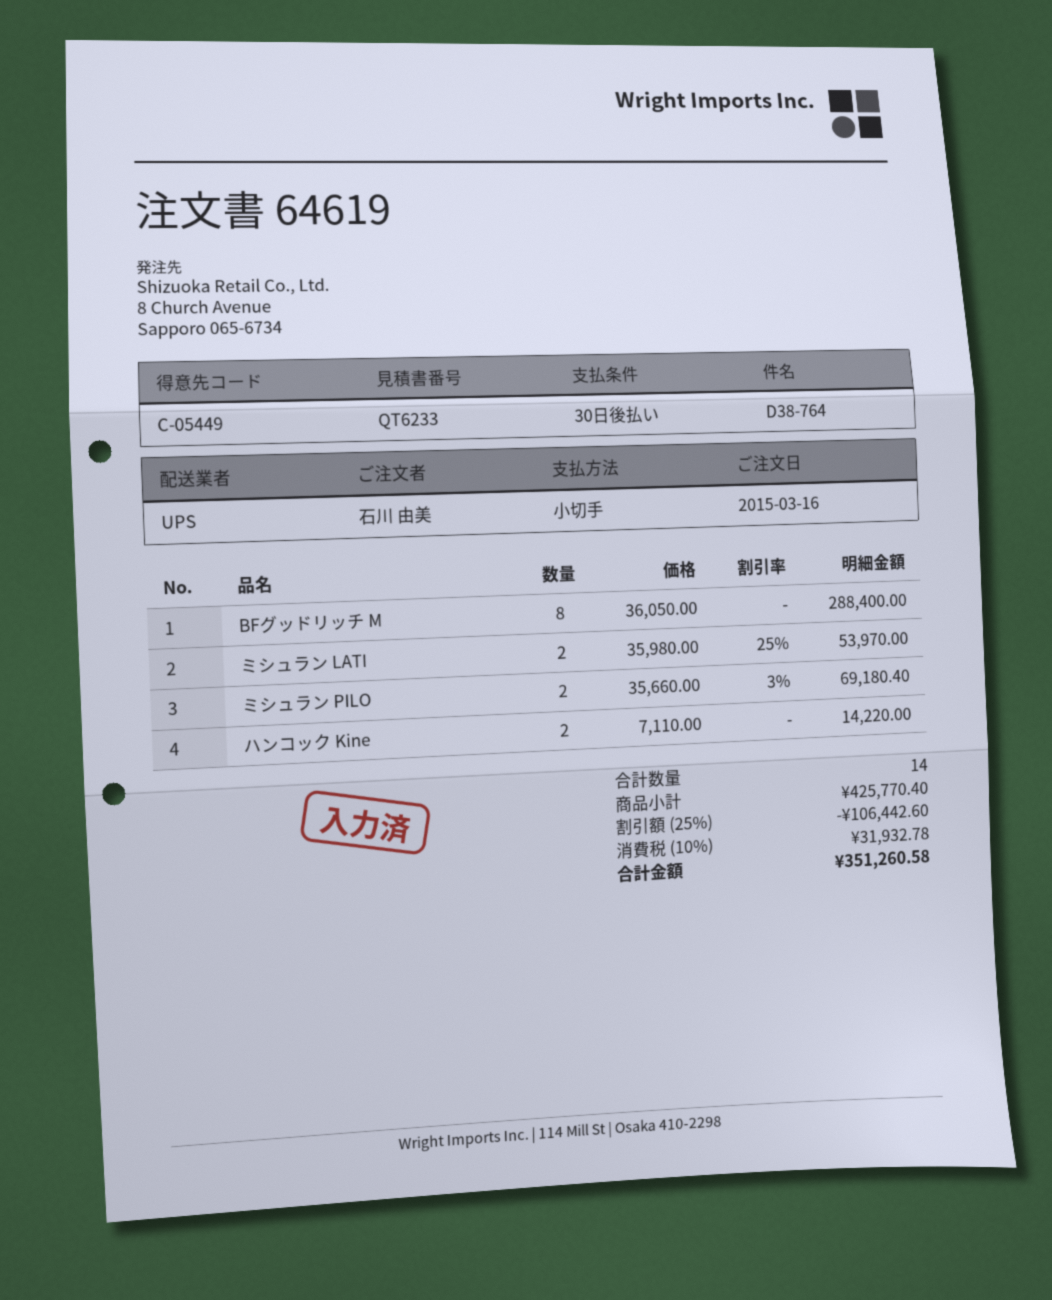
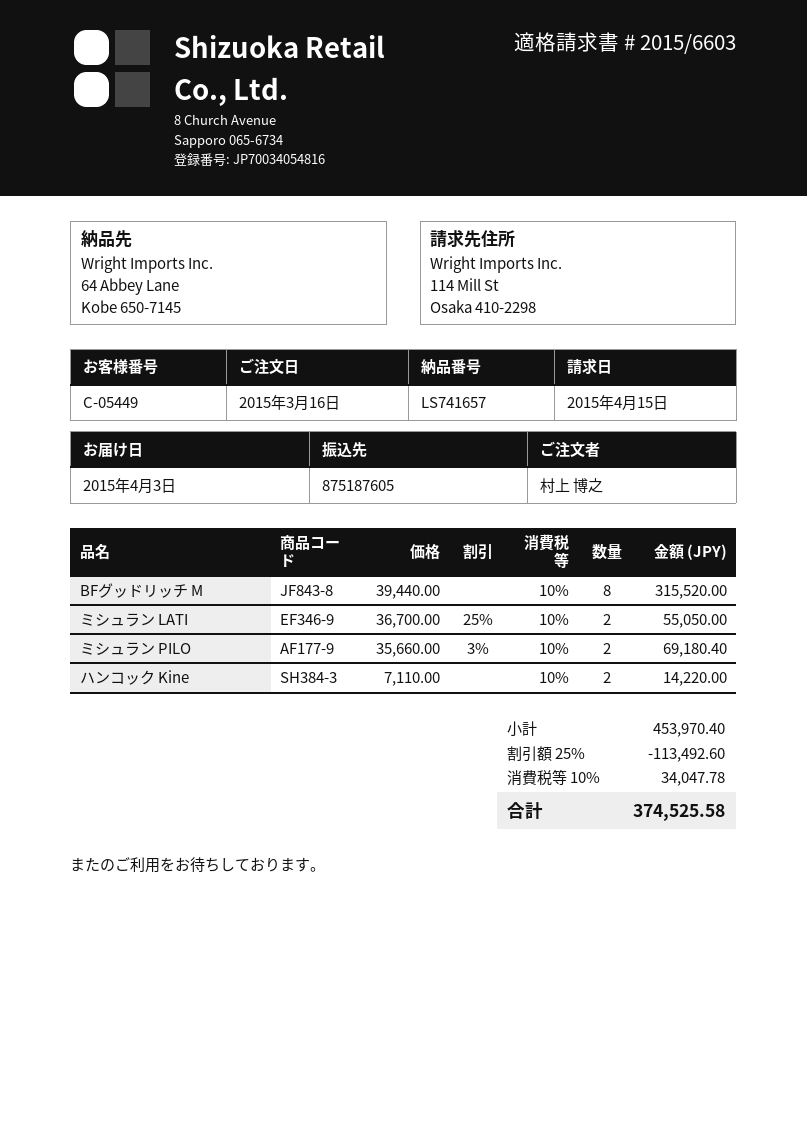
ordered by: 石川 由美 -> 村上 博之
BFグッドリッチ M: 8 x 36050.00 = 288400.00 -> 8 x 39440.00 = 315520.00
ミシュラン LATI: 2 x 35980.00 - 25% = 53970.00 -> 2 x 36700.00 - 25% = 55050.00
subtotal: 425770.40 -> 453970.40
discount: 25% = 106442.60 -> 25% = 113492.60
tax: 10% = 31932.78 -> 10% = 34047.78
total: 351260.58 -> 374525.58

